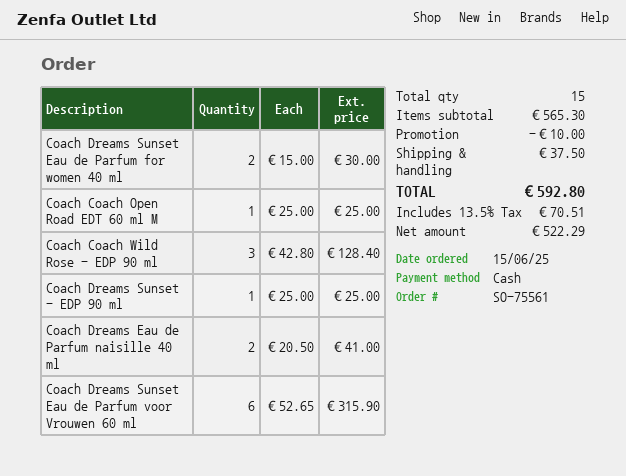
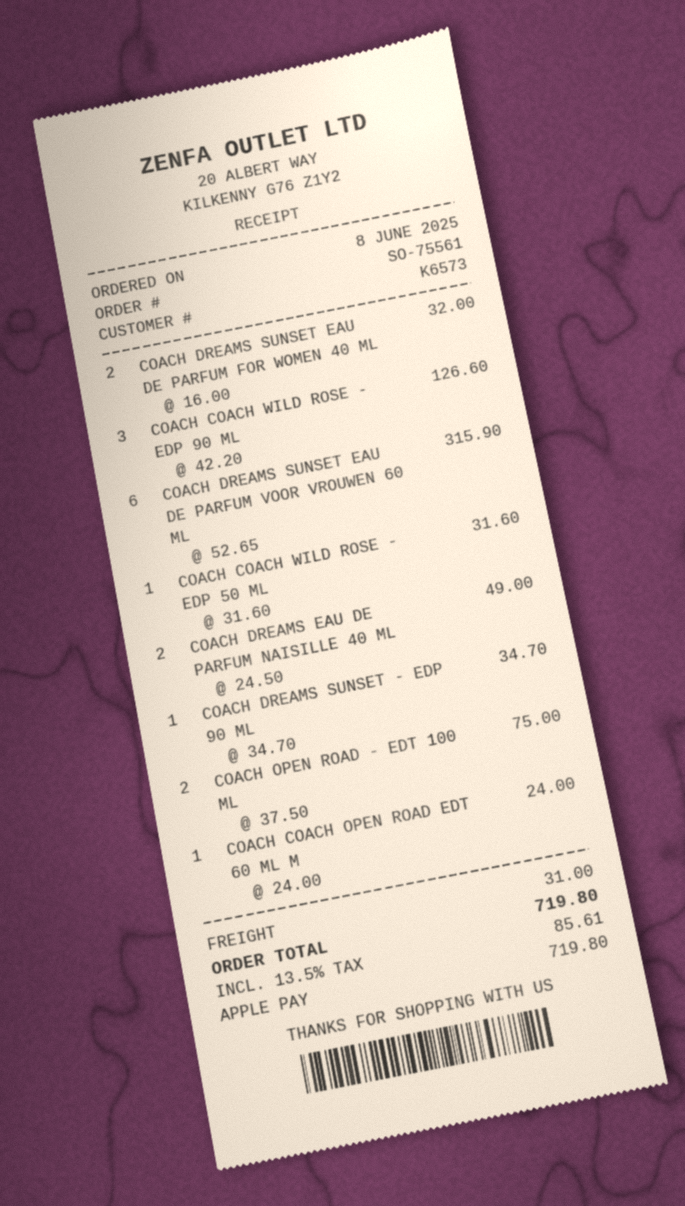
order date: 2025-06-15 -> 2025-06-08
payment method: cash -> Apple Pay
Coach Dreams Sunset Eau de Parfum for women 40 ml: 2 x 15.00 = 30.00 -> 2 x 16.00 = 32.00
Coach Coach Open Road EDT 60 ml M: 1 x 25.00 = 25.00 -> 1 x 24.00 = 24.00
Coach Coach Wild Rose - EDP 90 ml: 3 x 42.80 = 128.40 -> 3 x 42.20 = 126.60
Coach Dreams Sunset - EDP 90 ml: 1 x 25.00 = 25.00 -> 1 x 34.70 = 34.70
Coach Dreams Eau de Parfum naisille 40 ml: 2 x 20.50 = 41.00 -> 2 x 24.50 = 49.00
COACH COACH WILD ROSE - EDP 50 ML: none -> 1 x 31.60 = 31.60
COACH OPEN ROAD - EDT 100 ML: none -> 2 x 37.50 = 75.00
discount: 10.00 -> none
shipping: 37.50 -> 31.00
tax: 13.5% = 70.51 -> 13.5% = 85.61
total: 592.80 -> 719.80

